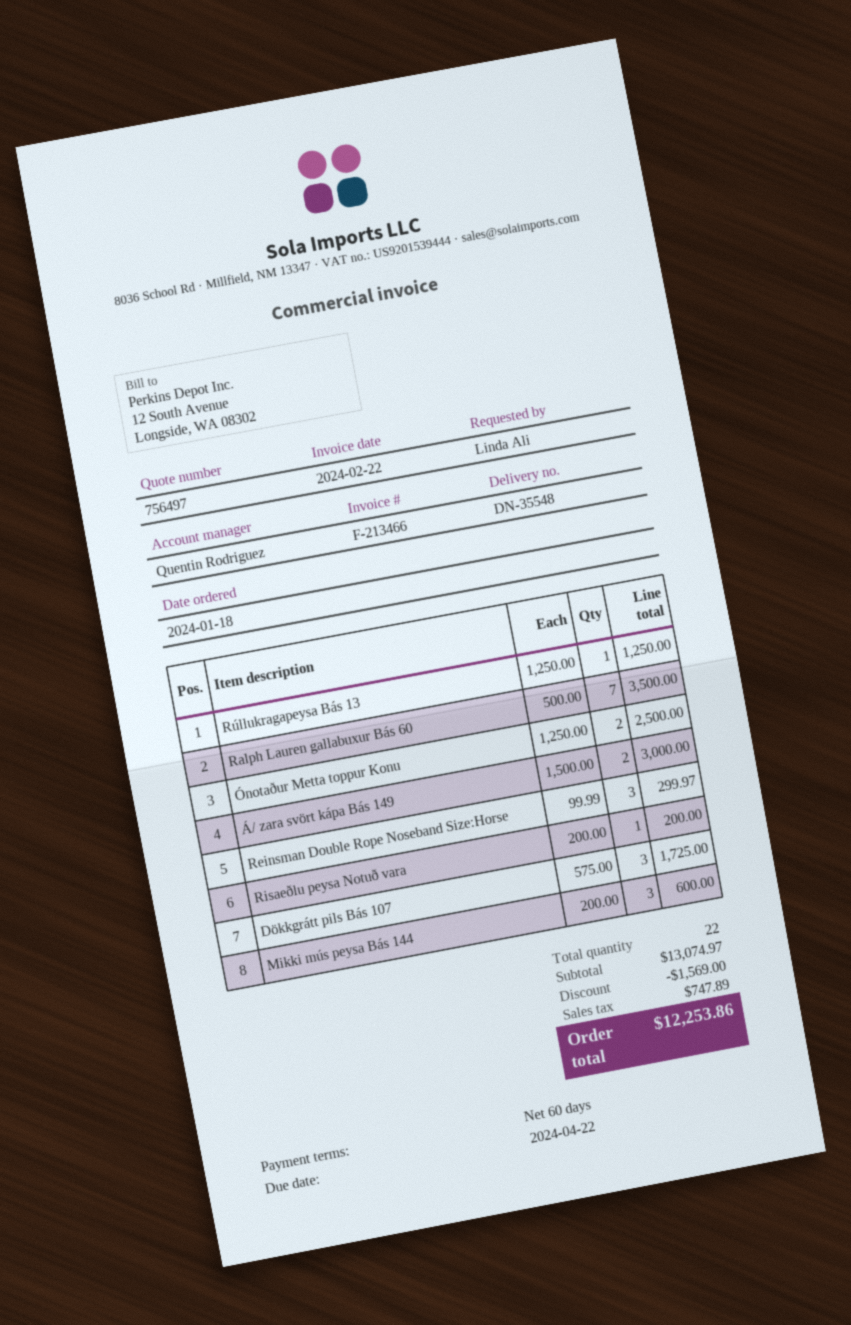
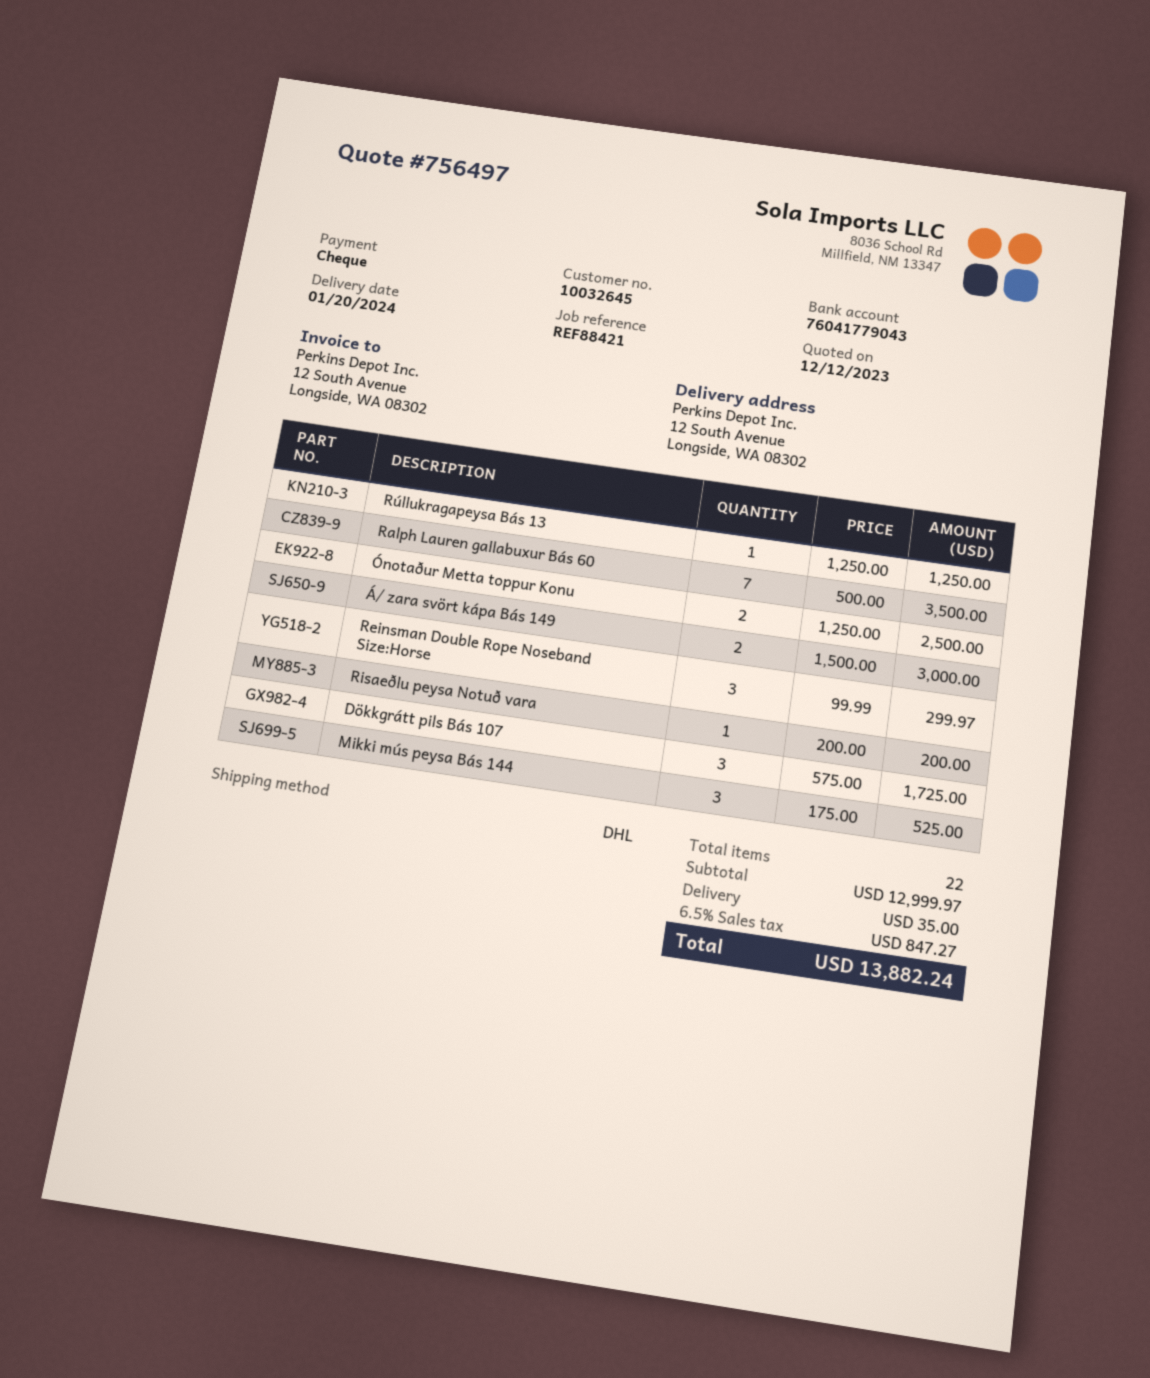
Mikki mús peysa Bás 144: 3 x 200.00 = 600.00 -> 3 x 175.00 = 525.00
subtotal: 13074.97 -> 12999.97
discount: 1569.00 -> none
shipping: none -> 35.00
tax: 747.89 -> 847.27
total: 12253.86 -> 13882.24

